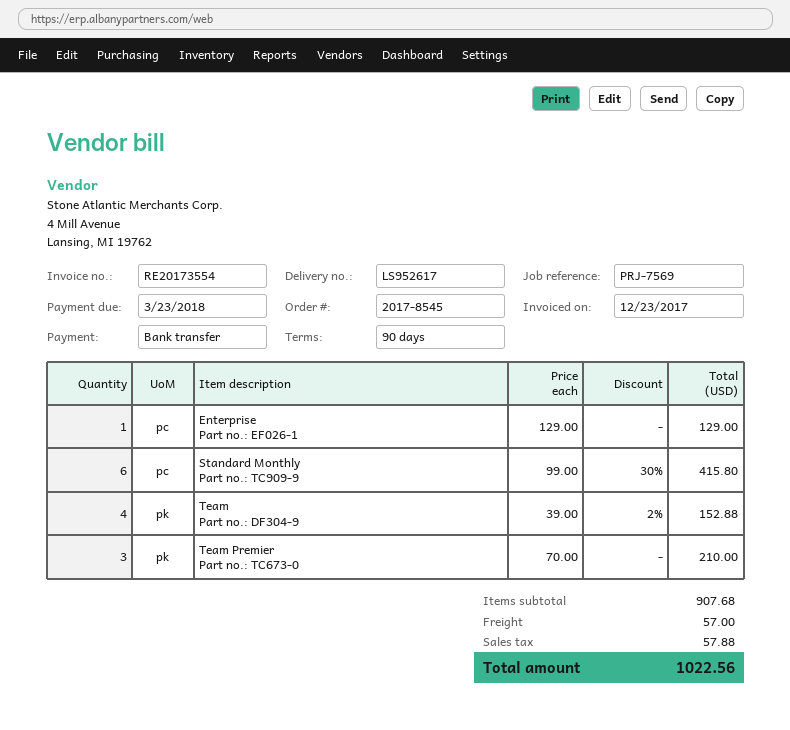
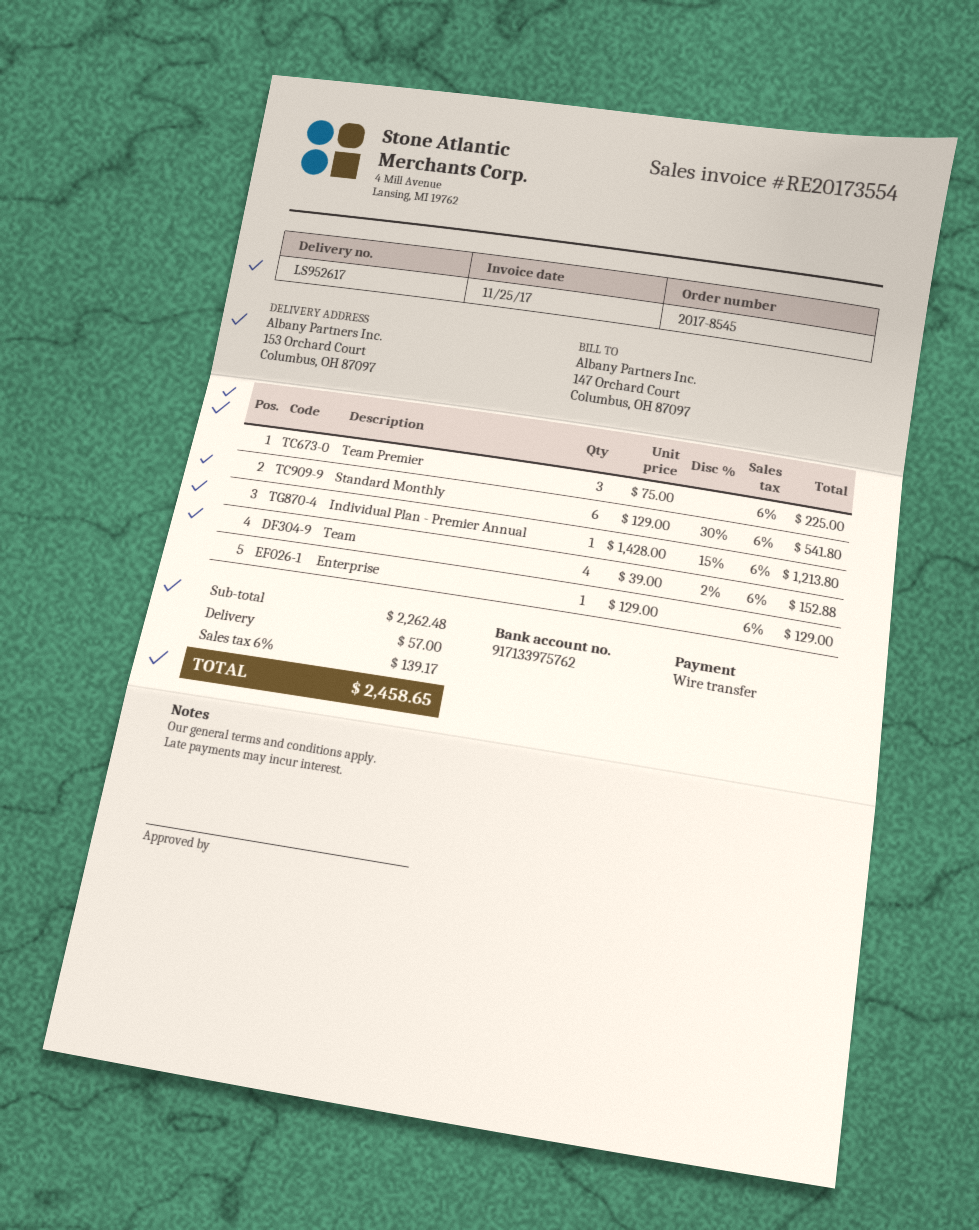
invoice date: 2017-12-23 -> 2017-11-25
Standard Monthly: 6 x 99.00 - 30% = 415.80 -> 6 x 129.00 - 30% = 541.80
Team Premier: 3 x 70.00 = 210.00 -> 3 x 75.00 = 225.00
Individual Plan - Premier Annual: none -> 1 x 1428.00 - 15% = 1213.80
subtotal: 907.68 -> 2262.48
tax: 57.88 -> 139.17
total: 1022.56 -> 2458.65

